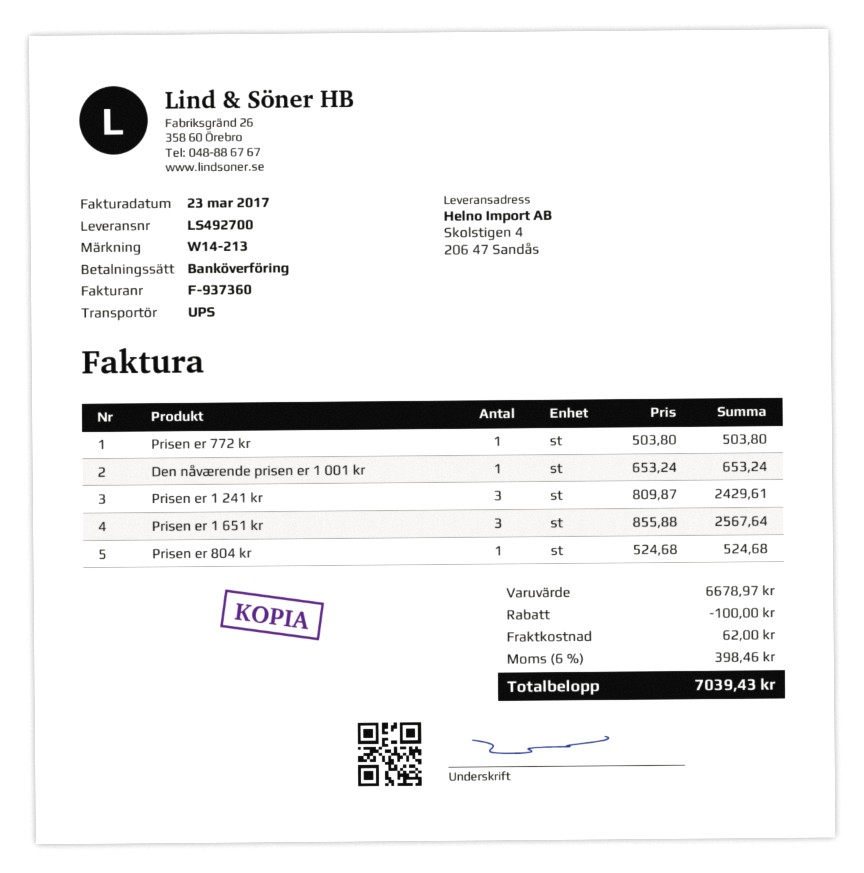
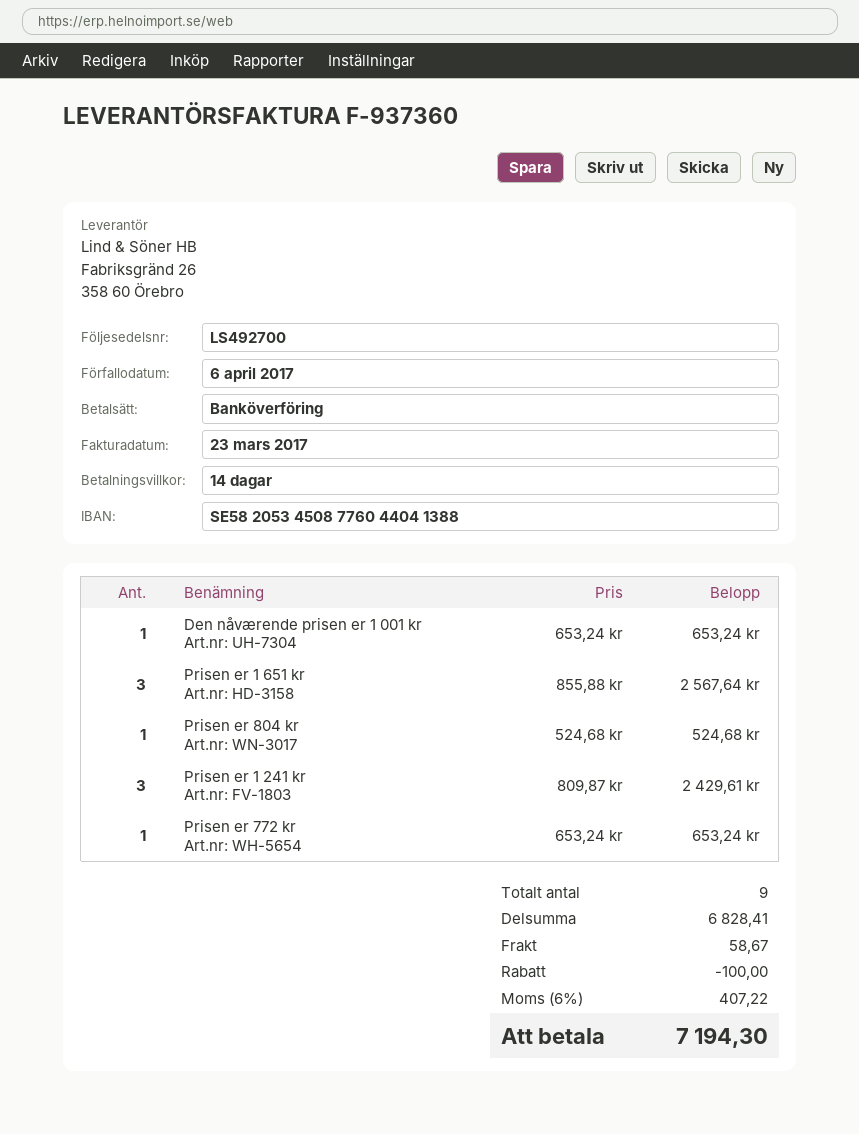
Prisen er 772 kr: 1 x 503.80 = 503.80 -> 1 x 653.24 = 653.24
subtotal: 6678.97 -> 6828.41
shipping: 62.00 -> 58.67
tax: 6% = 398.46 -> 6% = 407.22
total: 7039.43 -> 7194.30

